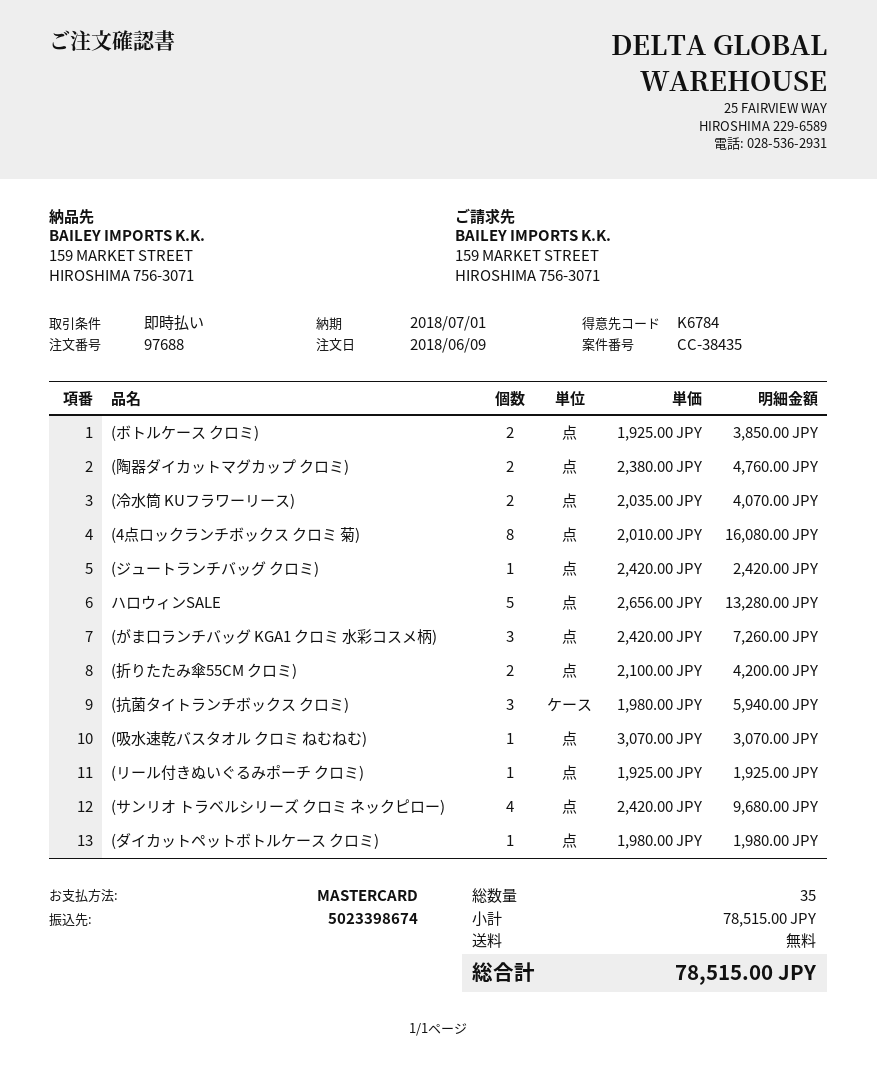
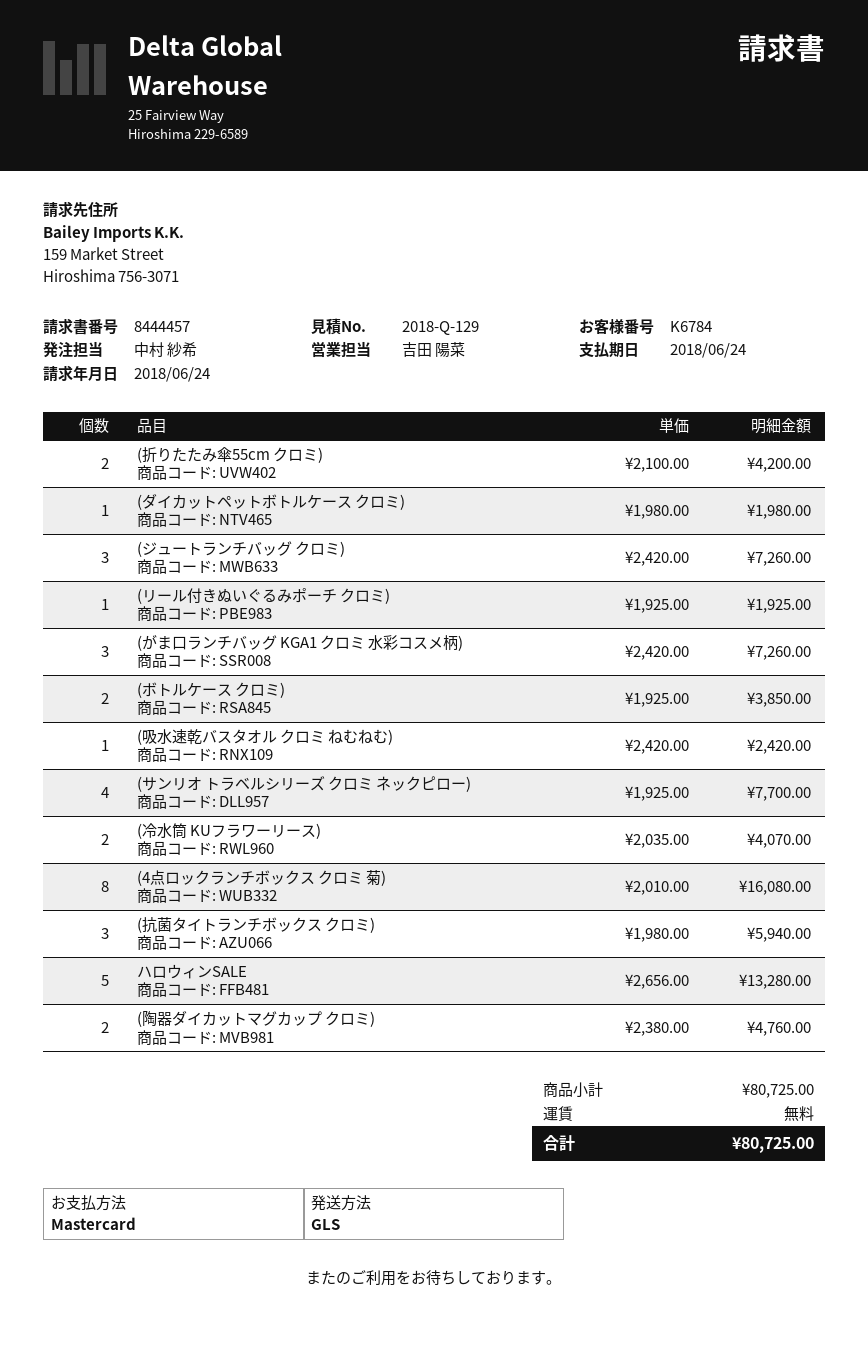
(ジュートランチバッグ クロミ): 1 x 2420.00 = 2420.00 -> 3 x 2420.00 = 7260.00
(吸水速乾バスタオル クロミ ねむねむ): 1 x 3070.00 = 3070.00 -> 1 x 2420.00 = 2420.00
(サンリオ トラベルシリーズ クロミ ネックピロー): 4 x 2420.00 = 9680.00 -> 4 x 1925.00 = 7700.00
subtotal: 78515.00 -> 80725.00
total: 78515.00 -> 80725.00

